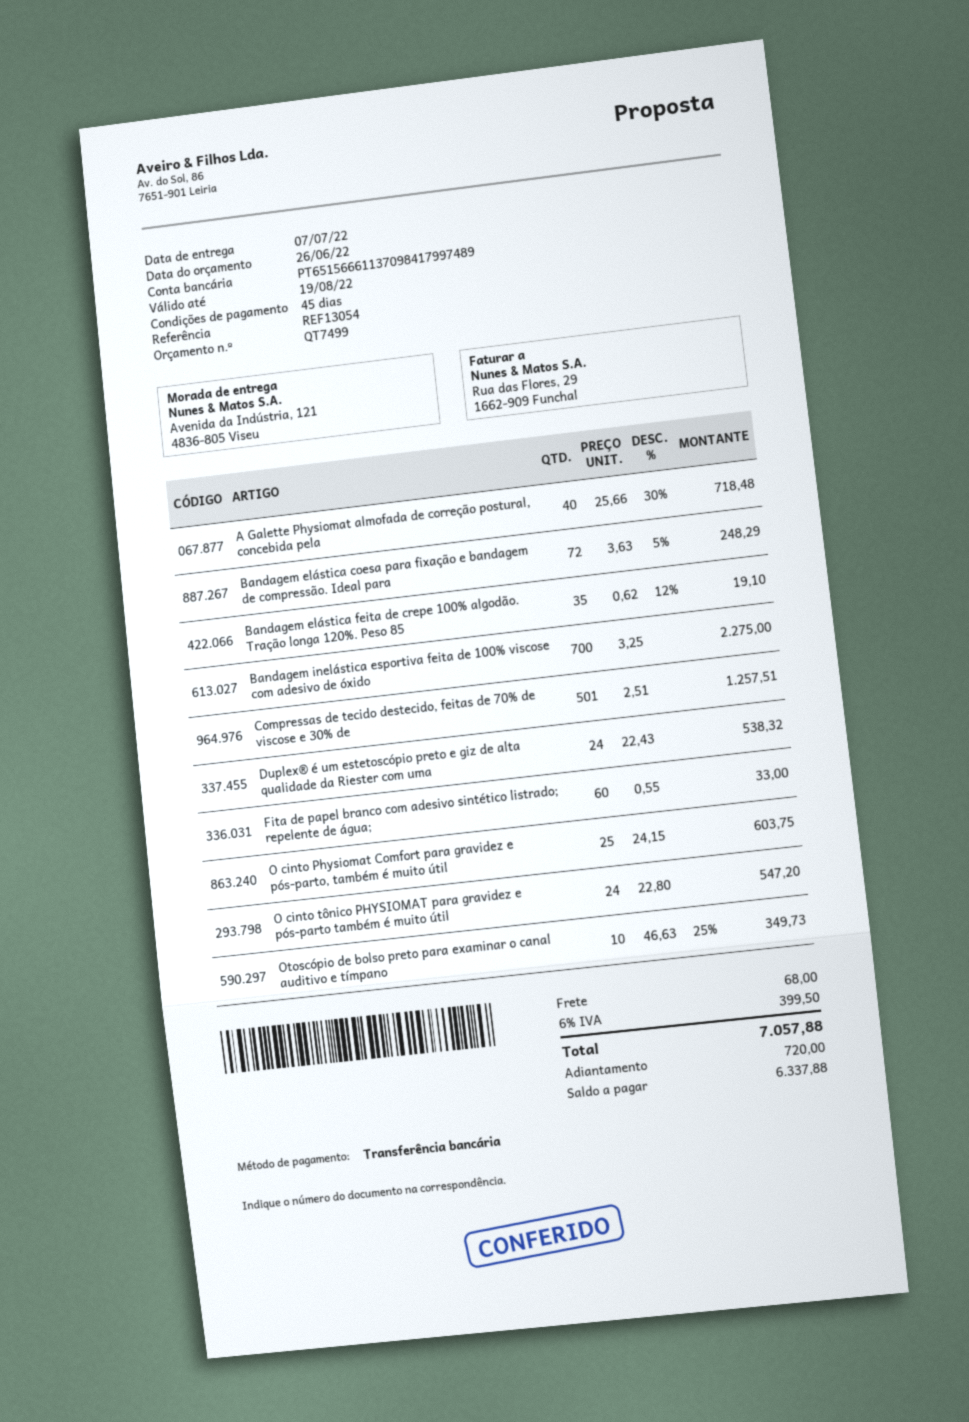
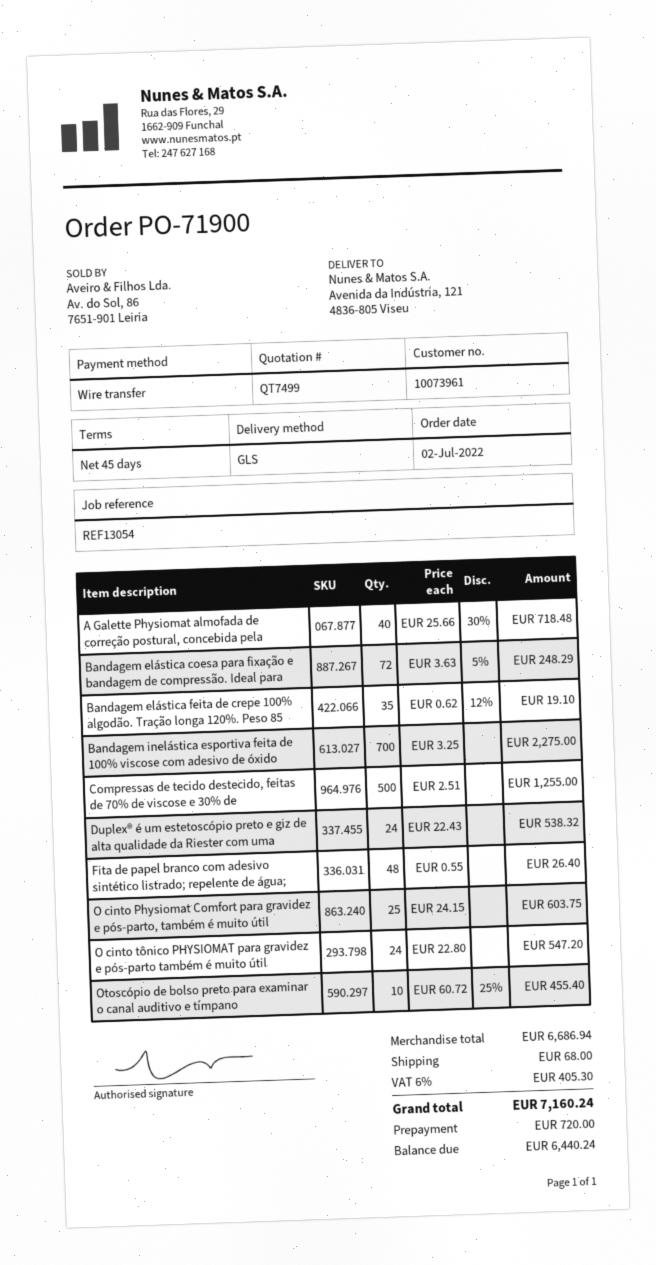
Compressas de tecido destecido, feitas de 70% de viscose e 30% de: 501 x 2.51 = 1257.51 -> 500 x 2.51 = 1255.00
Fita de papel branco com adesivo sintético listrado; repelente de água;: 60 x 0.55 = 33.00 -> 48 x 0.55 = 26.40
Otoscópio de bolso preto para examinar o canal auditivo e tímpano: 10 x 46.63 - 25% = 349.73 -> 10 x 60.72 - 25% = 455.40
tax: 6% = 399.50 -> 6% = 405.30
total: 7057.88 -> 7160.24
balance: 6337.88 -> 6440.24

